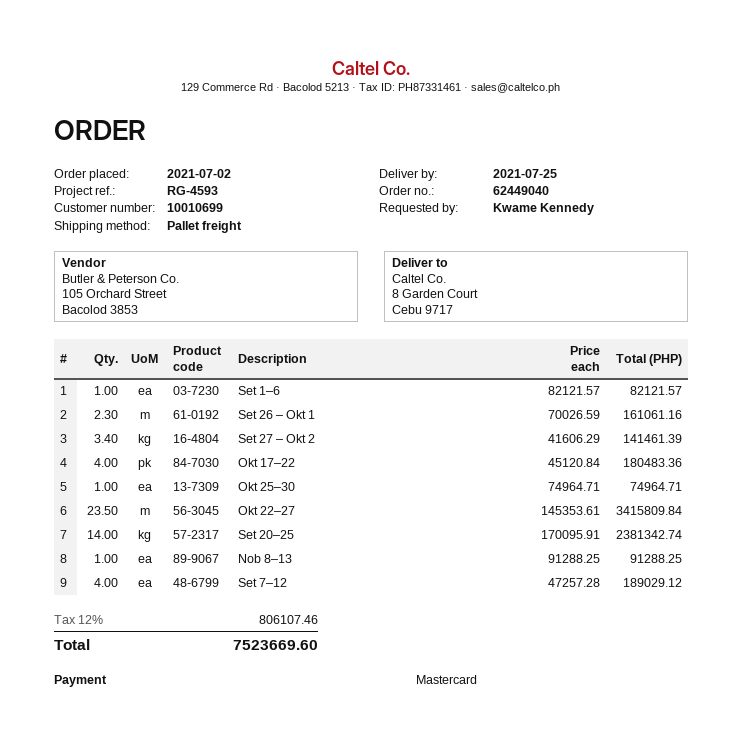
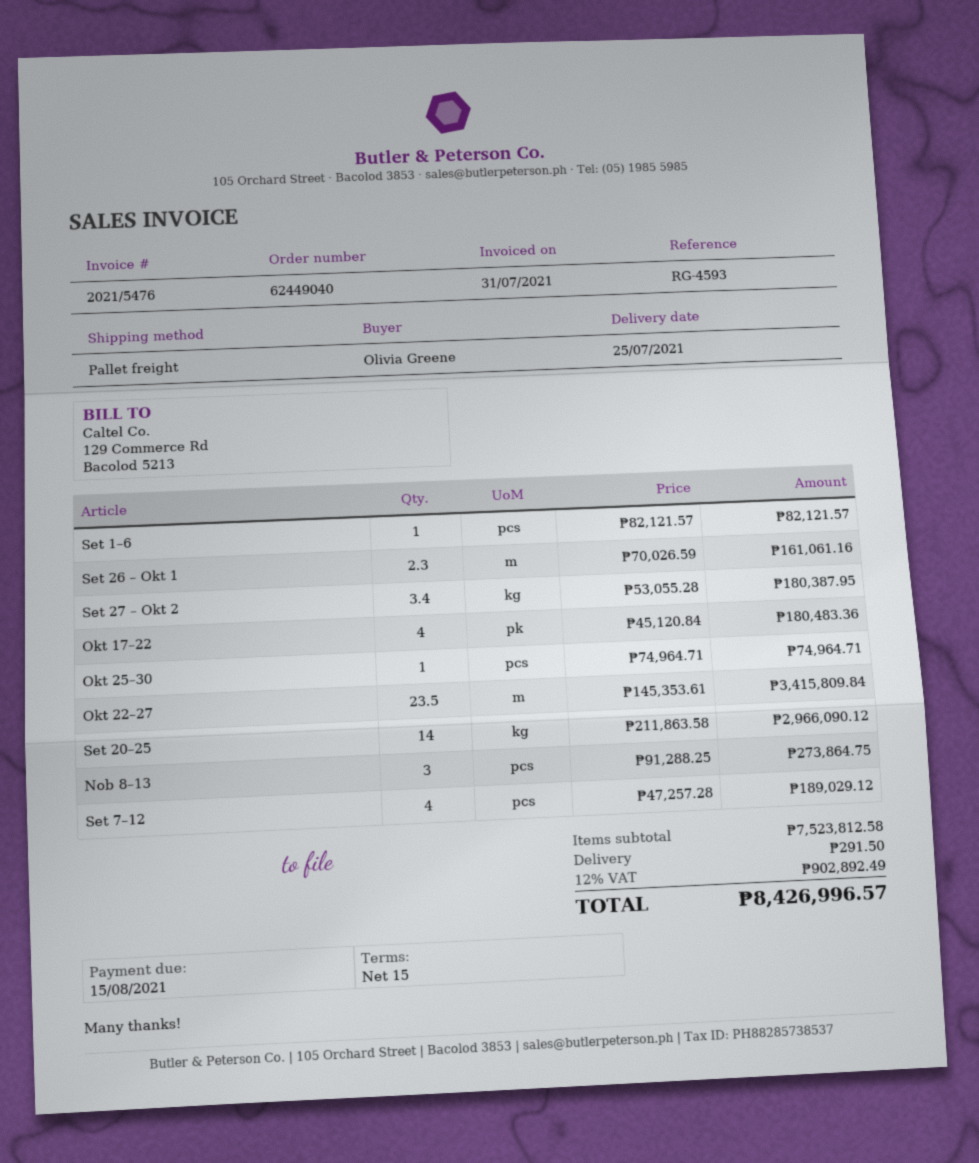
ordered by: Kwame Kennedy -> Olivia Greene
Set 27 – Okt 2: 3.4 x 41606.29 = 141461.39 -> 3.4 x 53055.28 = 180387.95
Set 20–25: 14 x 170095.91 = 2381342.74 -> 14 x 211863.58 = 2966090.12
Nob 8–13: 1 x 91288.25 = 91288.25 -> 3 x 91288.25 = 273864.75
shipping: none -> 291.50
tax: 12% = 806107.46 -> 12% = 902892.49
total: 7523669.60 -> 8426996.57

